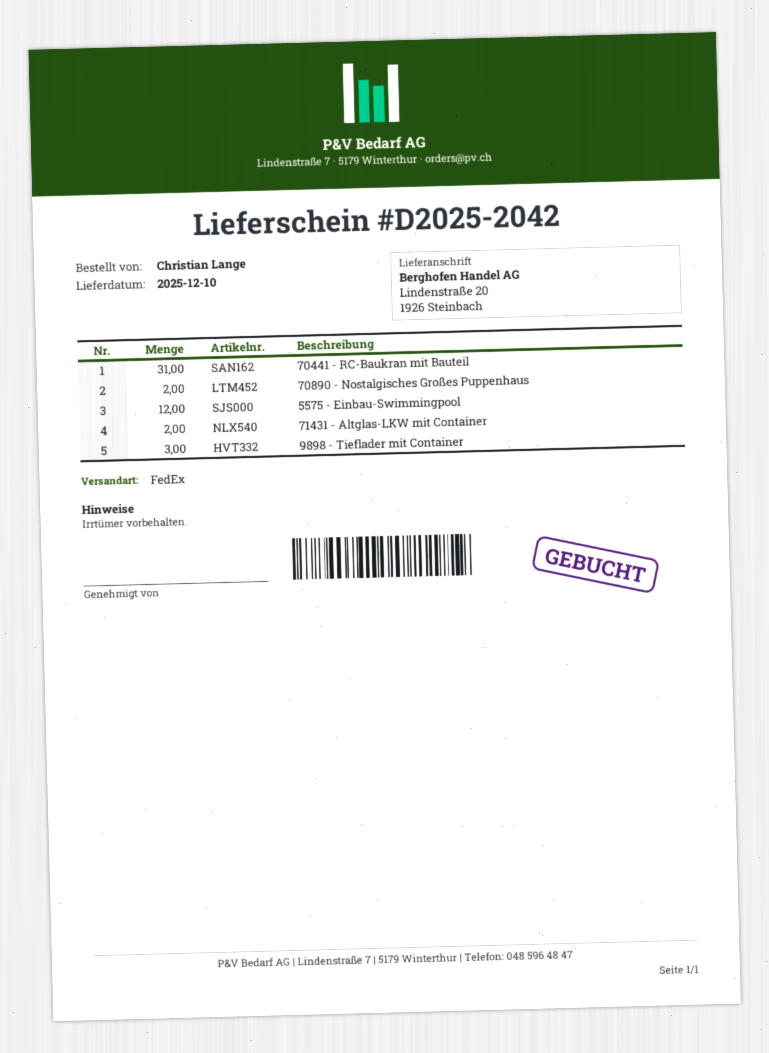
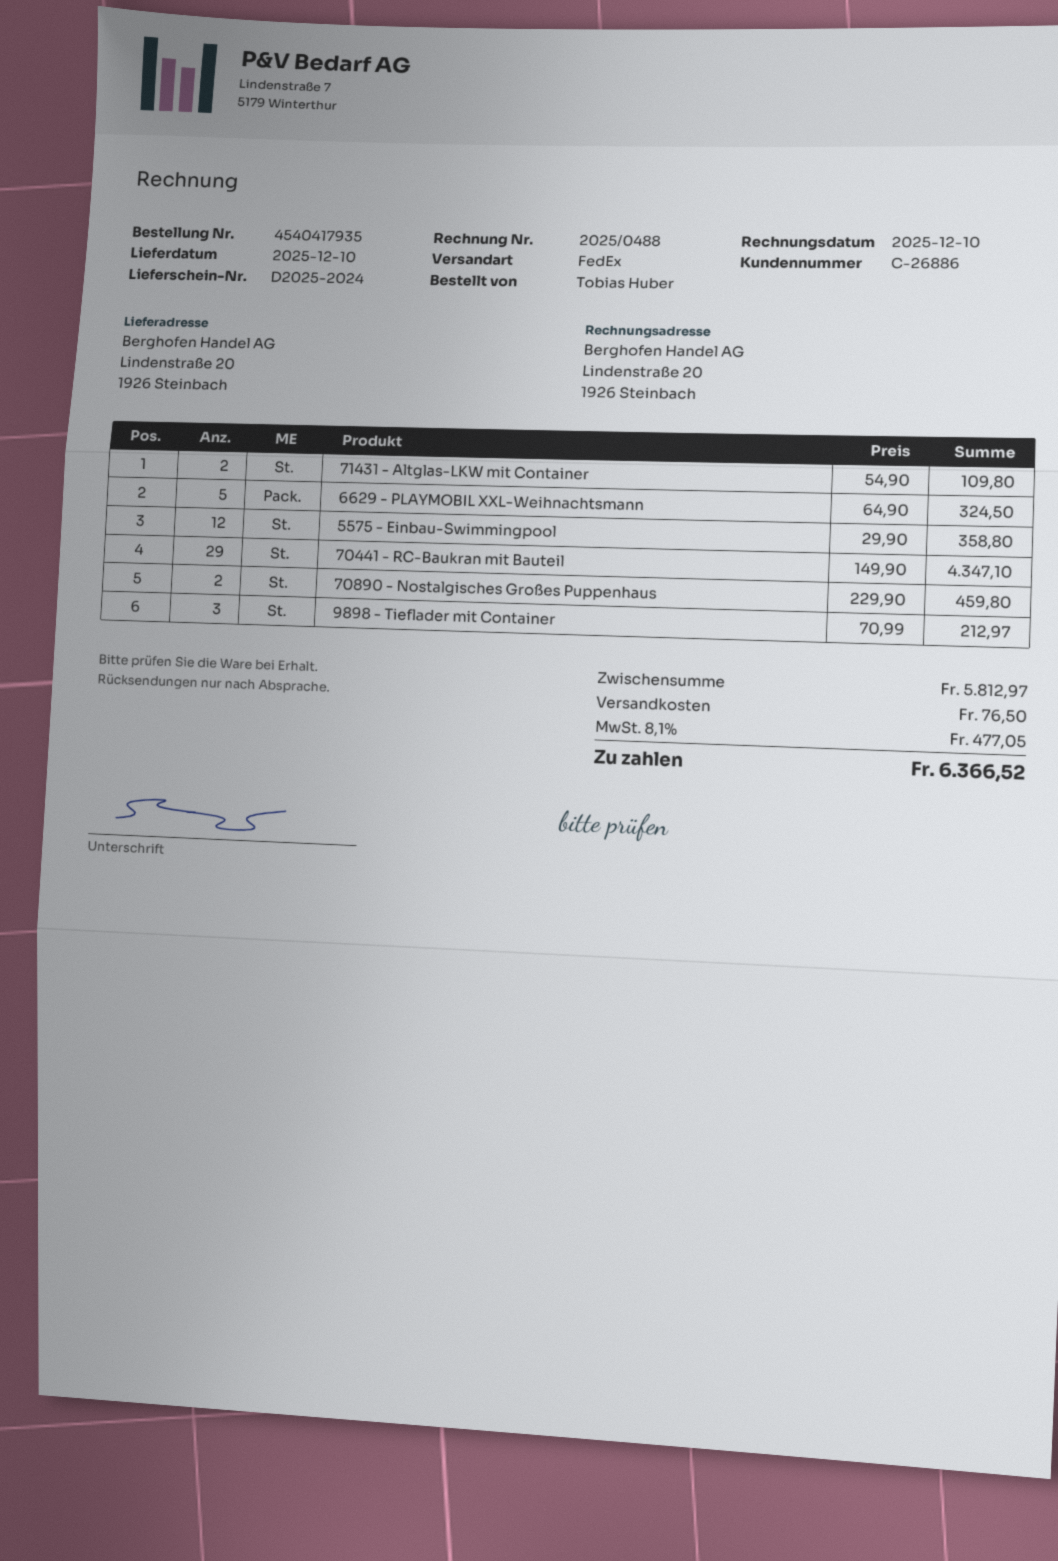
delivery note number: D2025-2042 -> D2025-2024
ordered by: Christian Lange -> Tobias Huber
70441 - RC-Baukran mit Bauteil: 31 -> 29
6629 - PLAYMOBIL XXL-Weihnachtsmann: none -> 5

